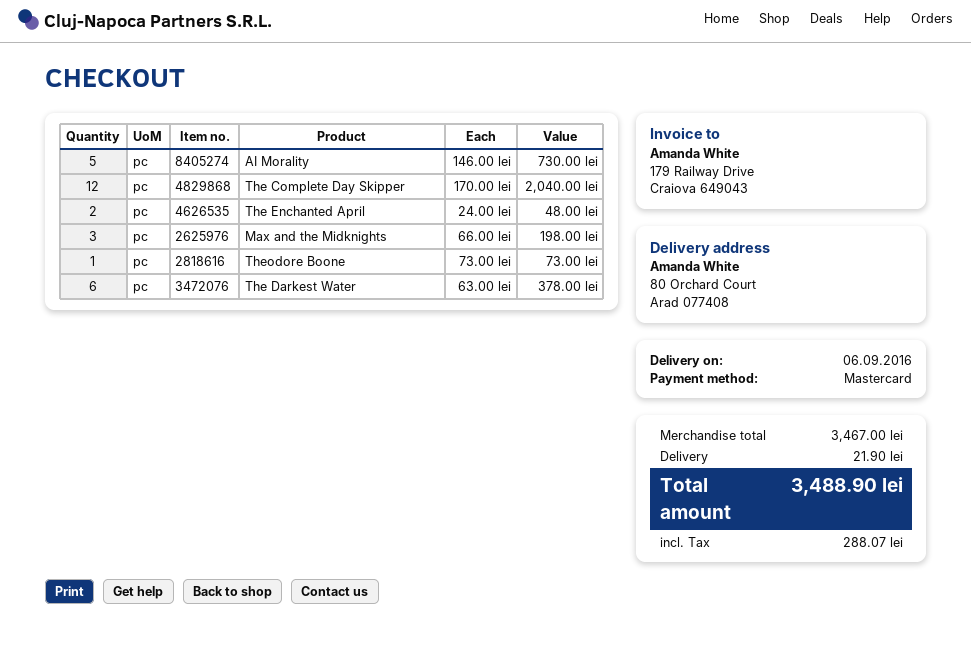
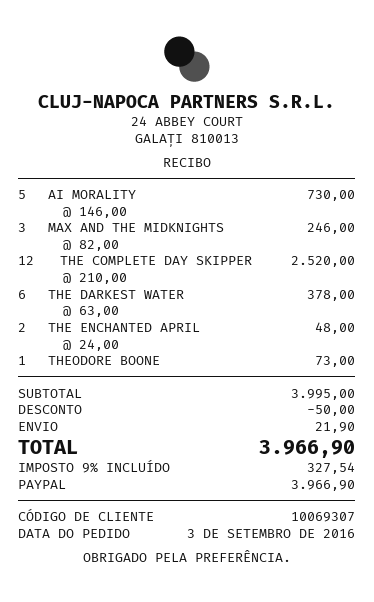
payment method: Mastercard -> PayPal
The Complete Day Skipper: 12 x 170.00 = 2040.00 -> 12 x 210.00 = 2520.00
Max and the Midknights: 3 x 66.00 = 198.00 -> 3 x 82.00 = 246.00
subtotal: 3467.00 -> 3995.00
discount: none -> 50.00
tax: 288.07 -> 327.54
total: 3488.90 -> 3966.90

